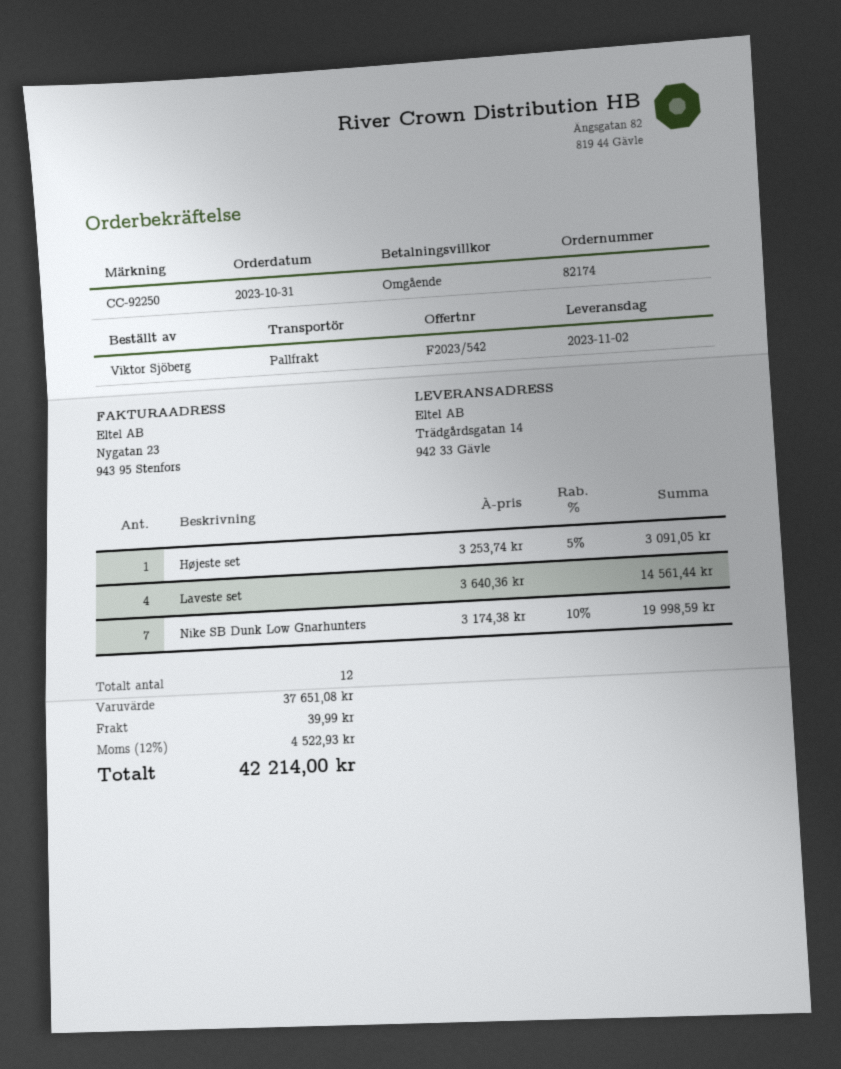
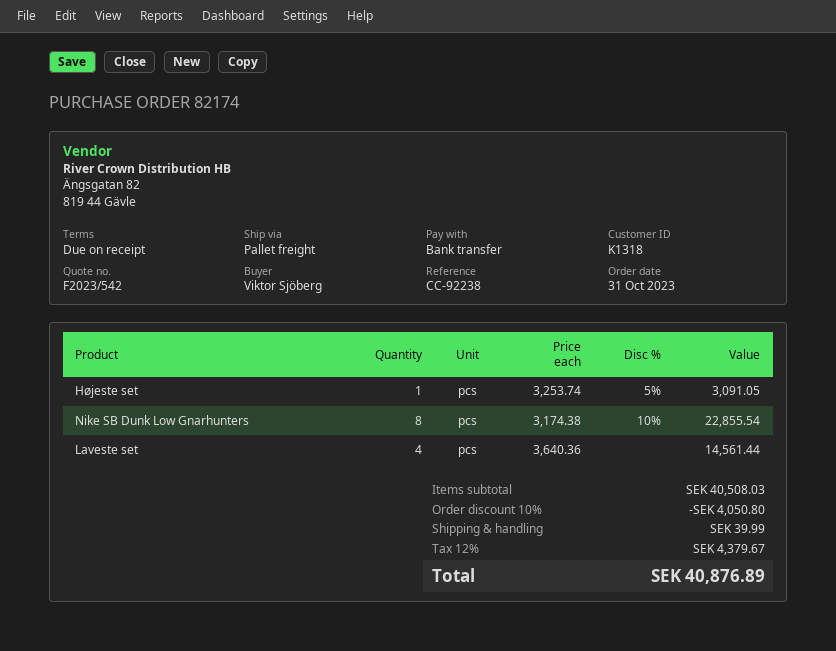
reference: CC-92250 -> CC-92238
Nike SB Dunk Low Gnarhunters: 7 x 3174.38 - 10% = 19998.59 -> 8 x 3174.38 - 10% = 22855.54
subtotal: 37651.08 -> 40508.03
discount: none -> 10% = 4050.80
tax: 12% = 4522.93 -> 12% = 4379.67
total: 42214.00 -> 40876.89

